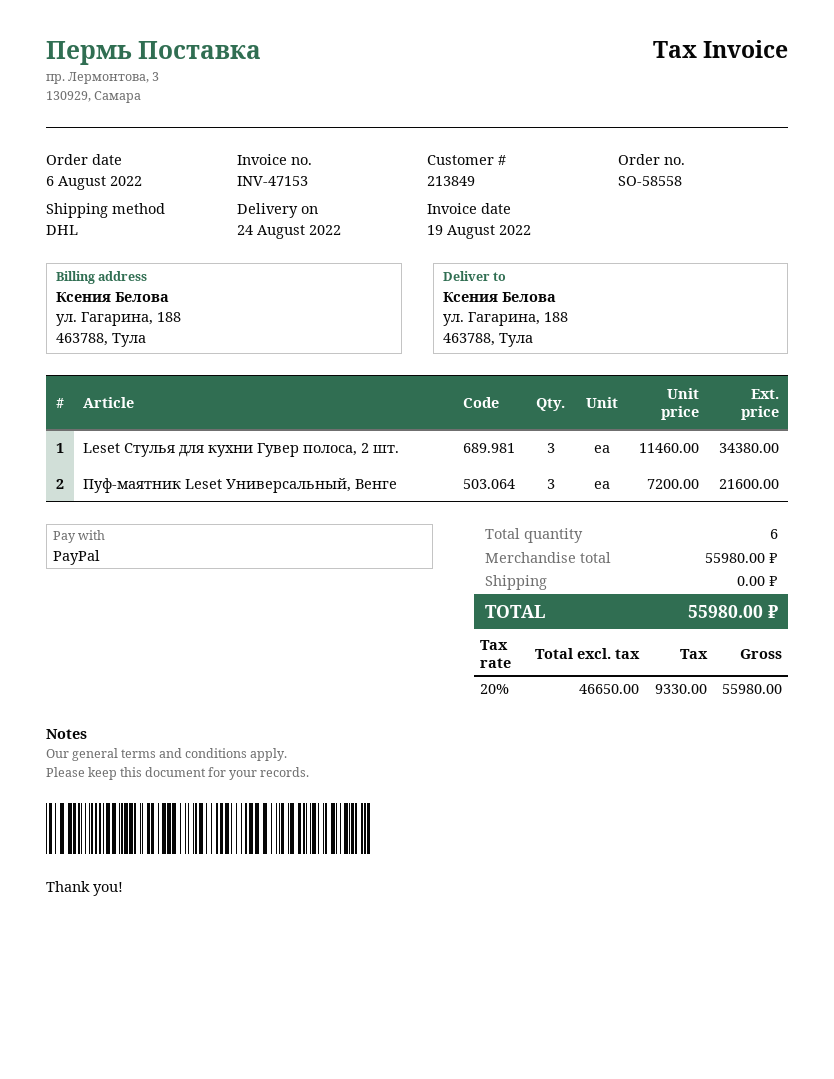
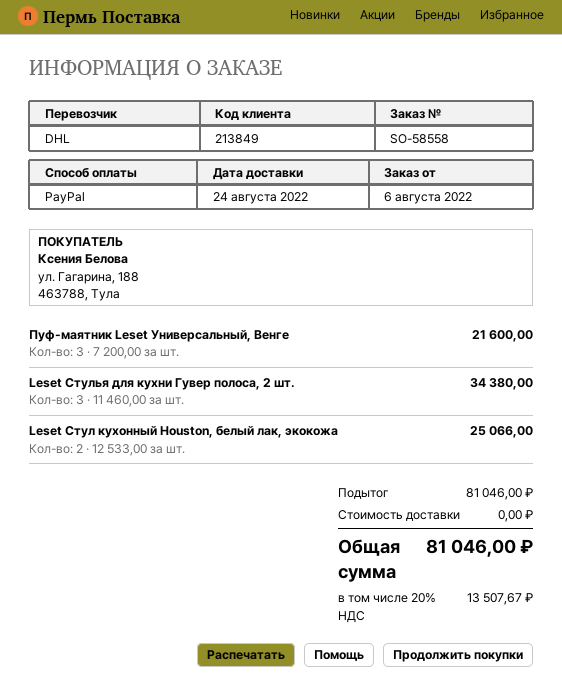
Leset Стул кухонный Houston, белый лак, экокожа: none -> 2 x 12533.00 = 25066.00
subtotal: 55980.00 -> 81046.00
tax: 20% = 9330.00 -> 20% = 13507.67
total: 55980.00 -> 81046.00

